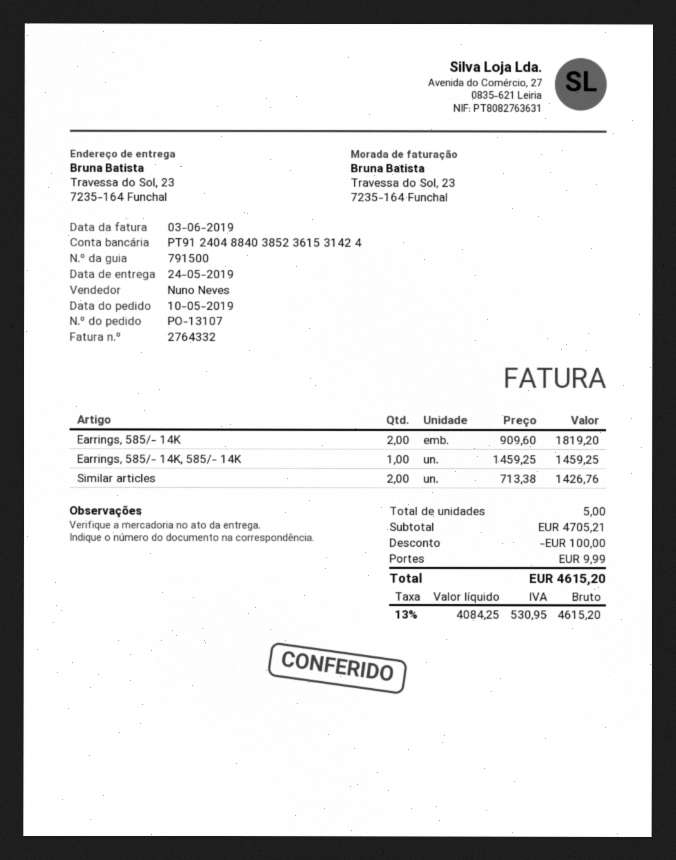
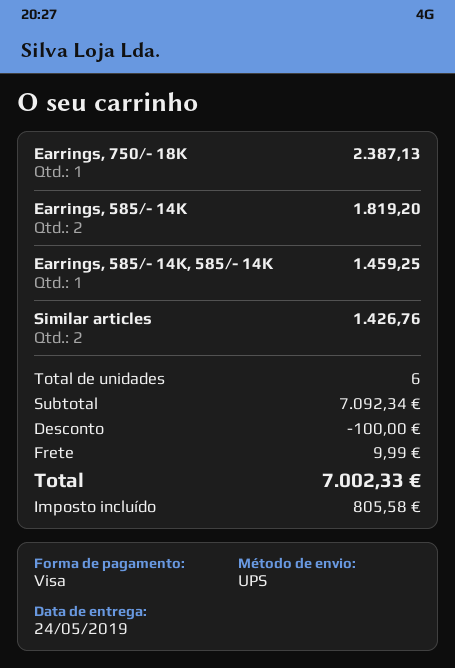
Earrings, 750/- 18K: none -> 1 for 2387.13
total quantity: 5 -> 6
subtotal: 4705.21 -> 7092.34
tax: 530.95 -> 805.58
total: 4615.20 -> 7002.33

